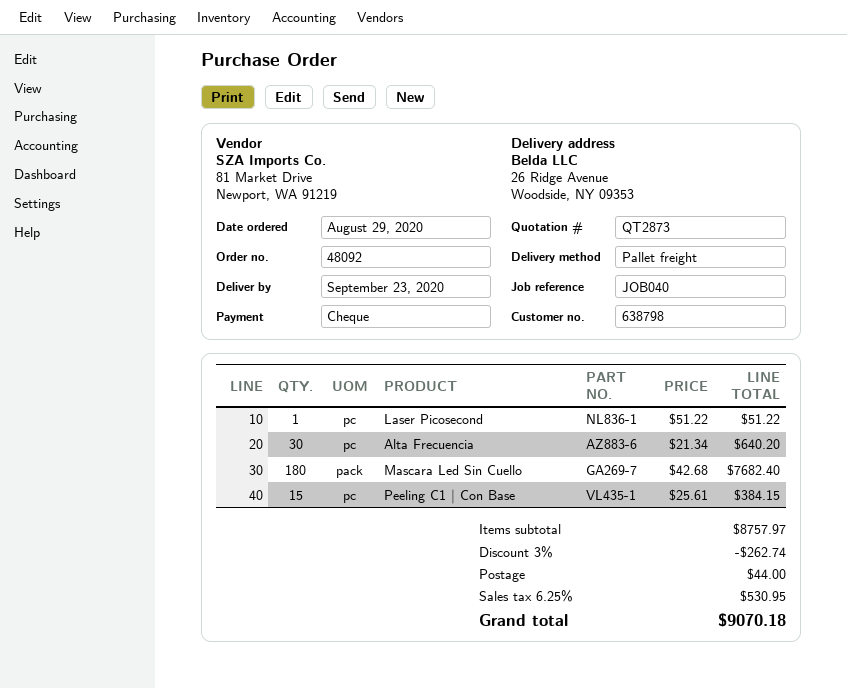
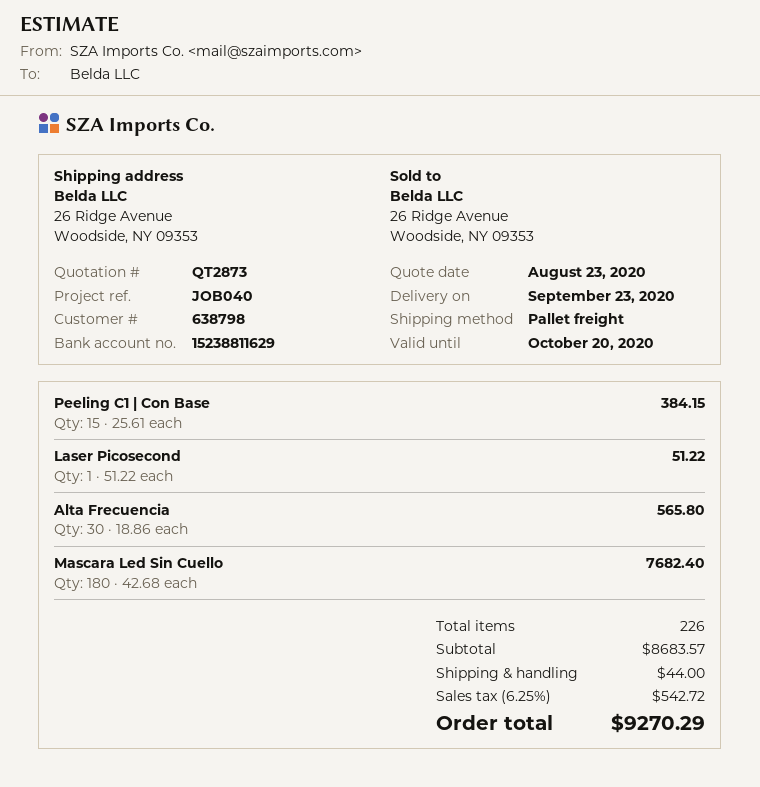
Alta Frecuencia: 30 x 21.34 = 640.20 -> 30 x 18.86 = 565.80
subtotal: 8757.97 -> 8683.57
discount: 3% = 262.74 -> none
tax: 6.25% = 530.95 -> 6.25% = 542.72
total: 9070.18 -> 9270.29

